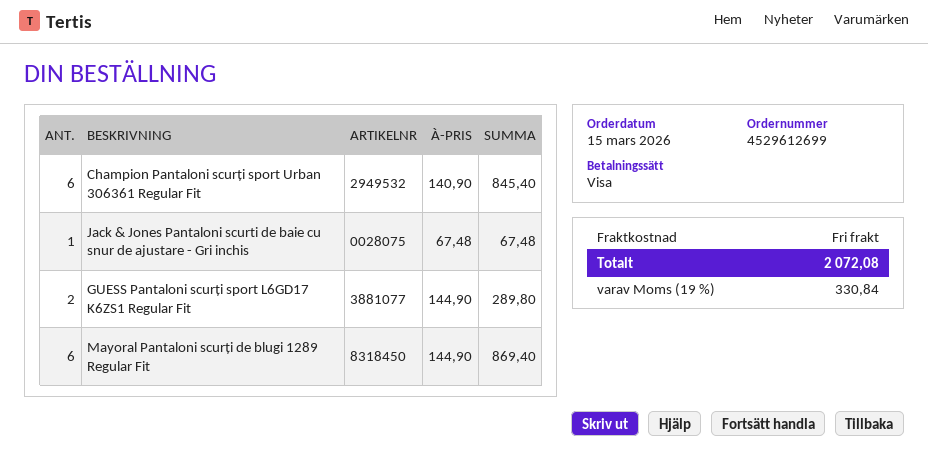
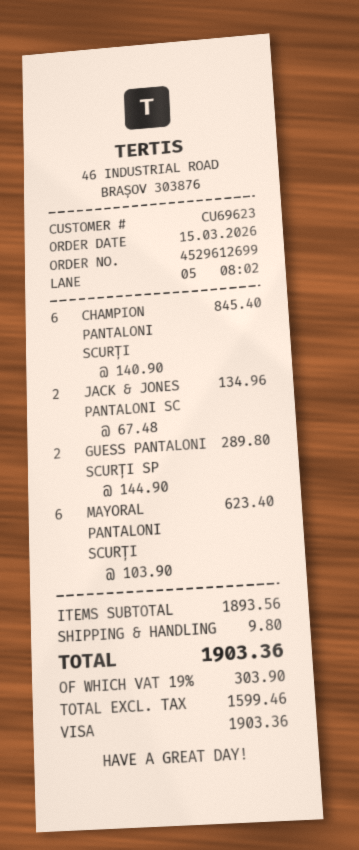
Jack & Jones Pantaloni scurti de baie cu snur de ajustare - Gri inchis: 1 x 67.48 = 67.48 -> 2 x 67.48 = 134.96
Mayoral Pantaloni scurți de blugi 1289 Regular Fit: 6 x 144.90 = 869.40 -> 6 x 103.90 = 623.40
shipping: 0.00 -> 9.80
tax: 19% = 330.84 -> 19% = 303.90
total: 2072.08 -> 1903.36

